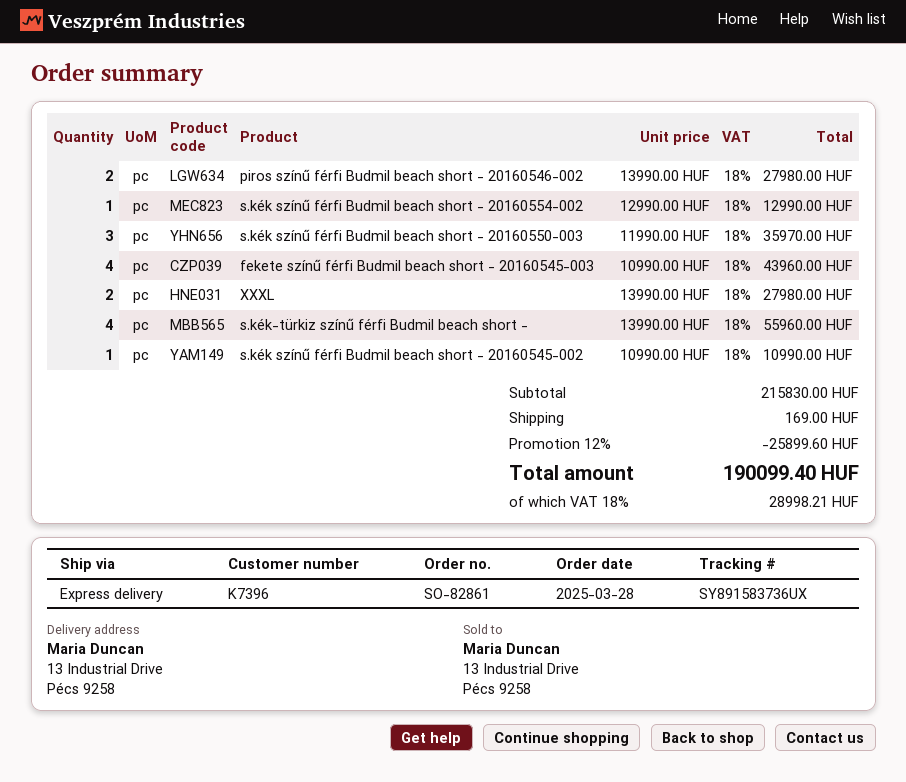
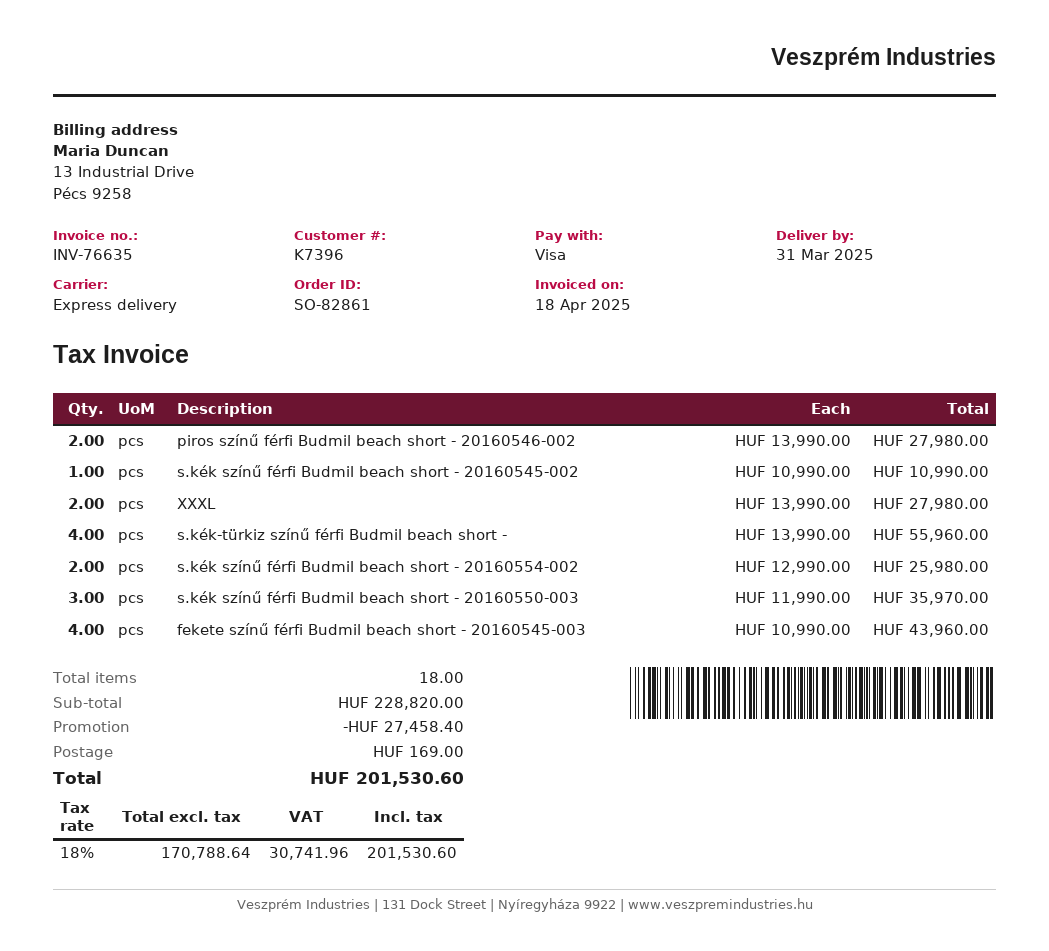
s.kék színű férfi Budmil beach short - 20160554-002: 1 x 12990.00 = 12990.00 -> 2 x 12990.00 = 25980.00
subtotal: 215830.00 -> 228820.00
discount: 25899.60 -> 27458.40
tax: 18% = 28998.21 -> 18% = 30741.96
total: 190099.40 -> 201530.60

